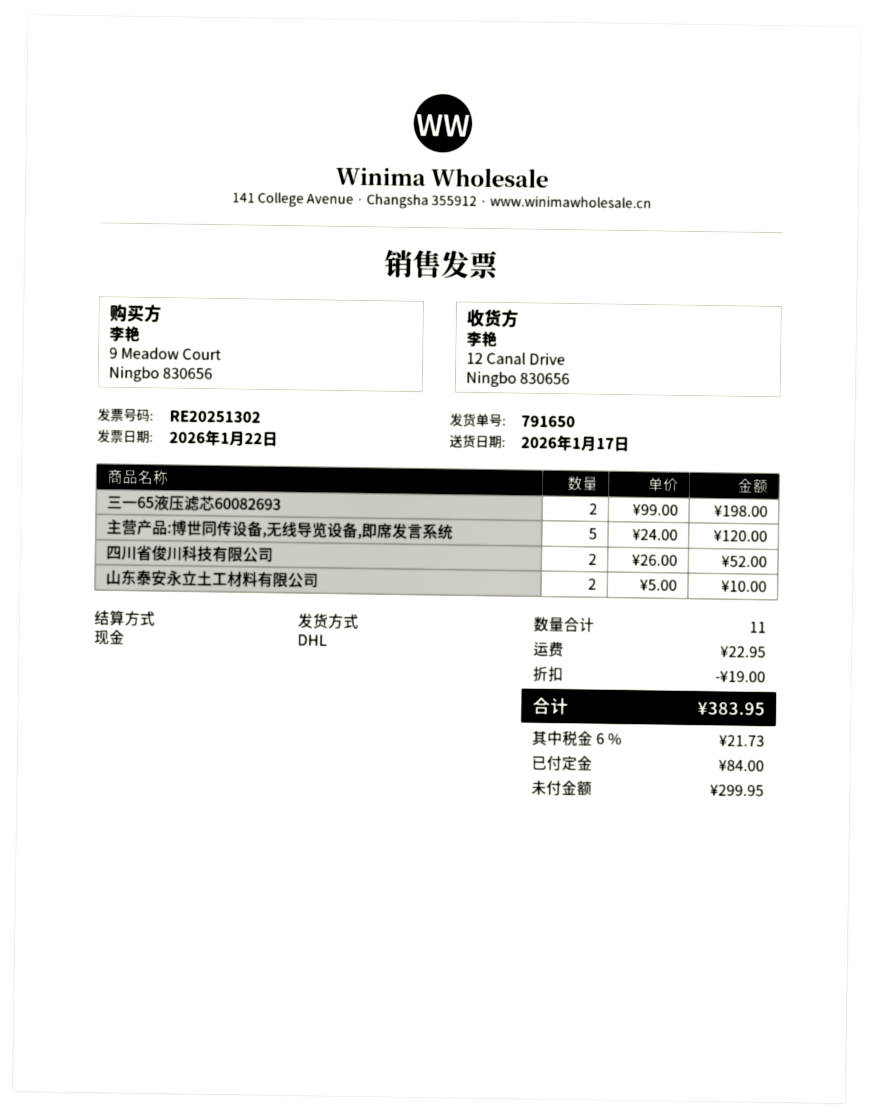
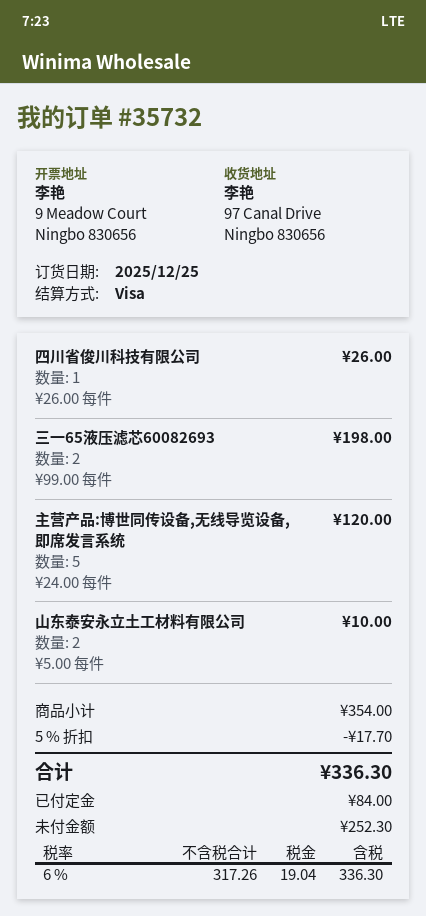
payment method: cash -> Visa
ship to: 12 Canal Drive, Ningbo 830656 -> 97 Canal Drive, Ningbo 830656
四川省俊川科技有限公司: 2 x 26.00 = 52.00 -> 1 x 26.00 = 26.00
discount: 19.00 -> 17.70
shipping: 22.95 -> none
tax: 6% = 21.73 -> 6% = 19.04
total: 383.95 -> 336.30
balance: 299.95 -> 252.30

